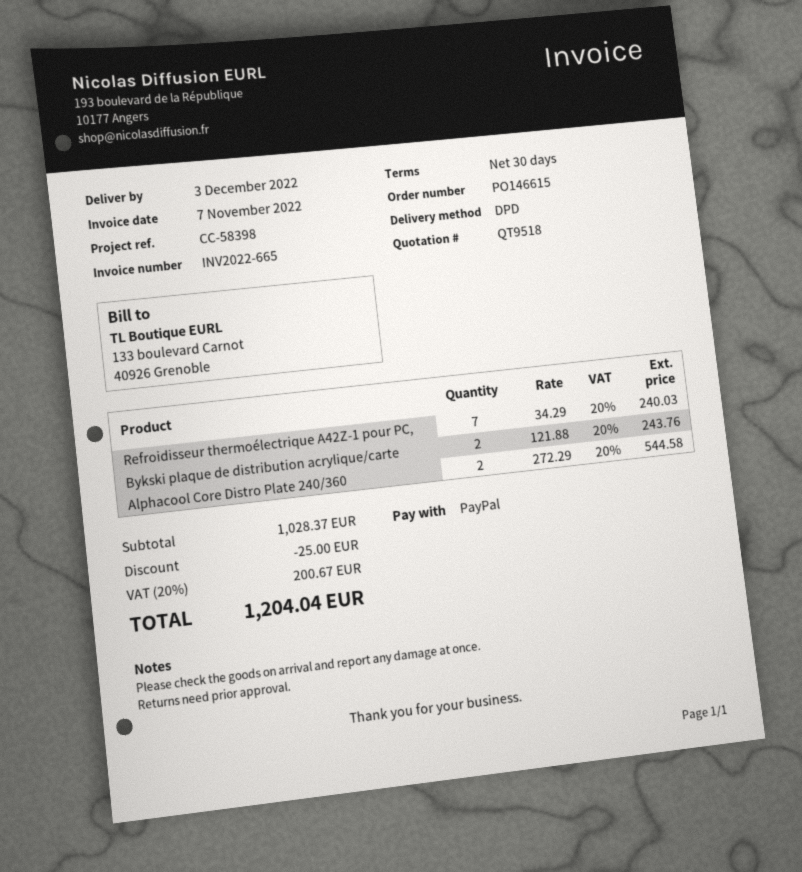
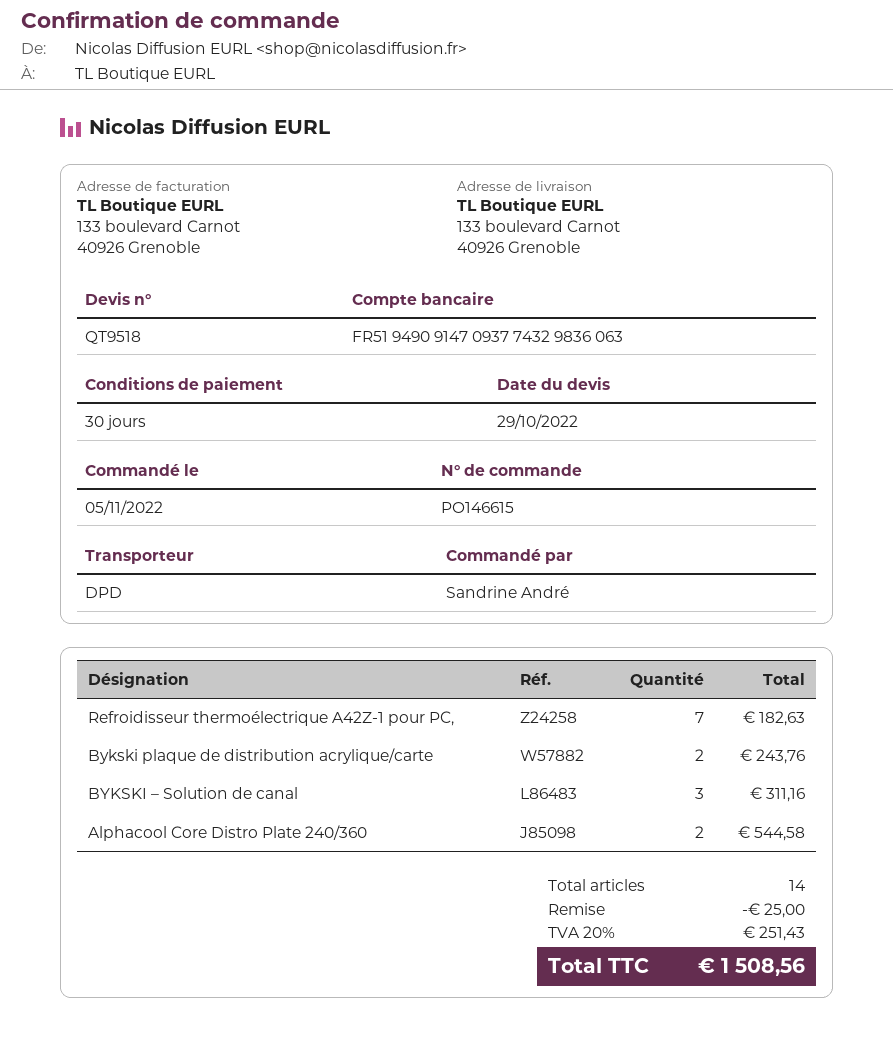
Refroidisseur thermoélectrique A42Z-1 pour PC,: 7 for 240.03 -> 7 for 182.63
BYKSKI – Solution de canal: none -> 3 for 311.16
tax: 20% = 200.67 -> 20% = 251.43
total: 1204.04 -> 1508.56

